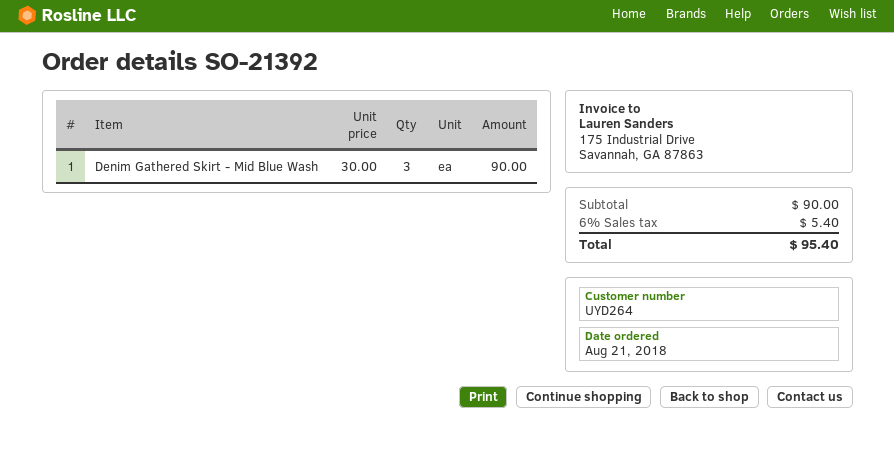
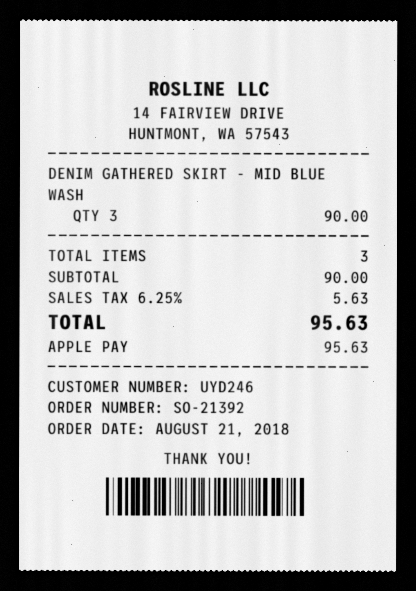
customer number: UYD264 -> UYD246
tax: 6% = 5.40 -> 6.25% = 5.63
total: 95.40 -> 95.63

